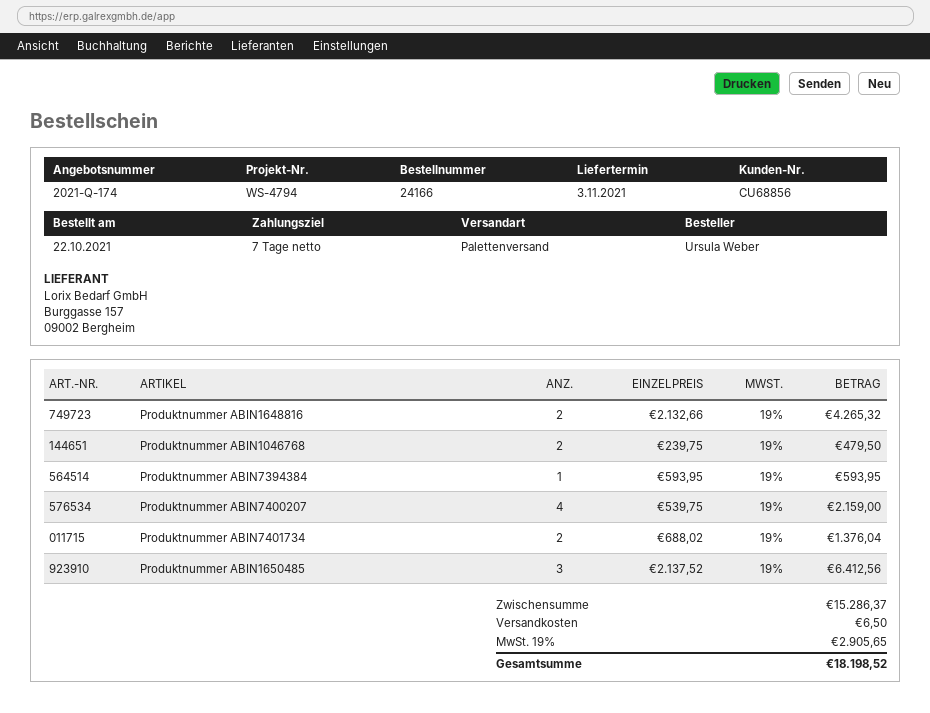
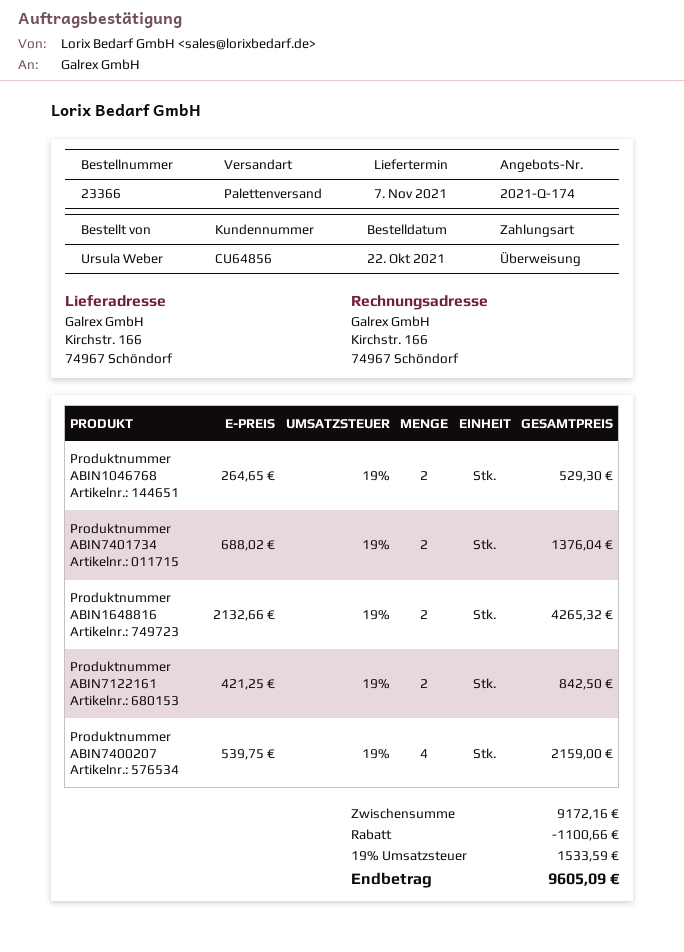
order number: 24166 -> 23366
delivery date: 2021-11-03 -> 2021-11-07
customer number: CU68856 -> CU64856
Produktnummer ABIN1046768: 2 x 239.75 = 479.50 -> 2 x 264.65 = 529.30
Produktnummer ABIN7394384: 1 x 593.95 = 593.95 -> none
Produktnummer ABIN1650485: 3 x 2137.52 = 6412.56 -> none
Produktnummer ABIN7122161: none -> 2 x 421.25 = 842.50
subtotal: 15286.37 -> 9172.16
discount: none -> 1100.66
shipping: 6.50 -> none
tax: 19% = 2905.65 -> 19% = 1533.59
total: 18198.52 -> 9605.09

